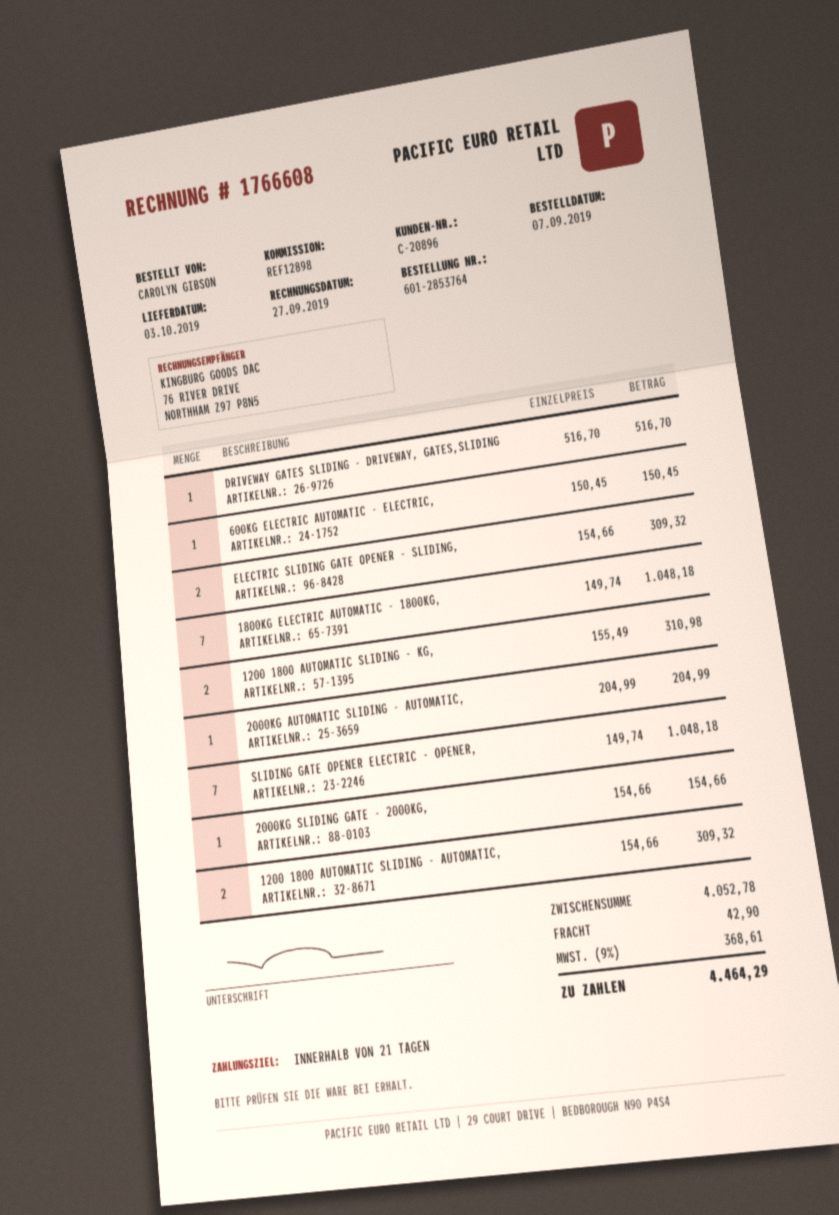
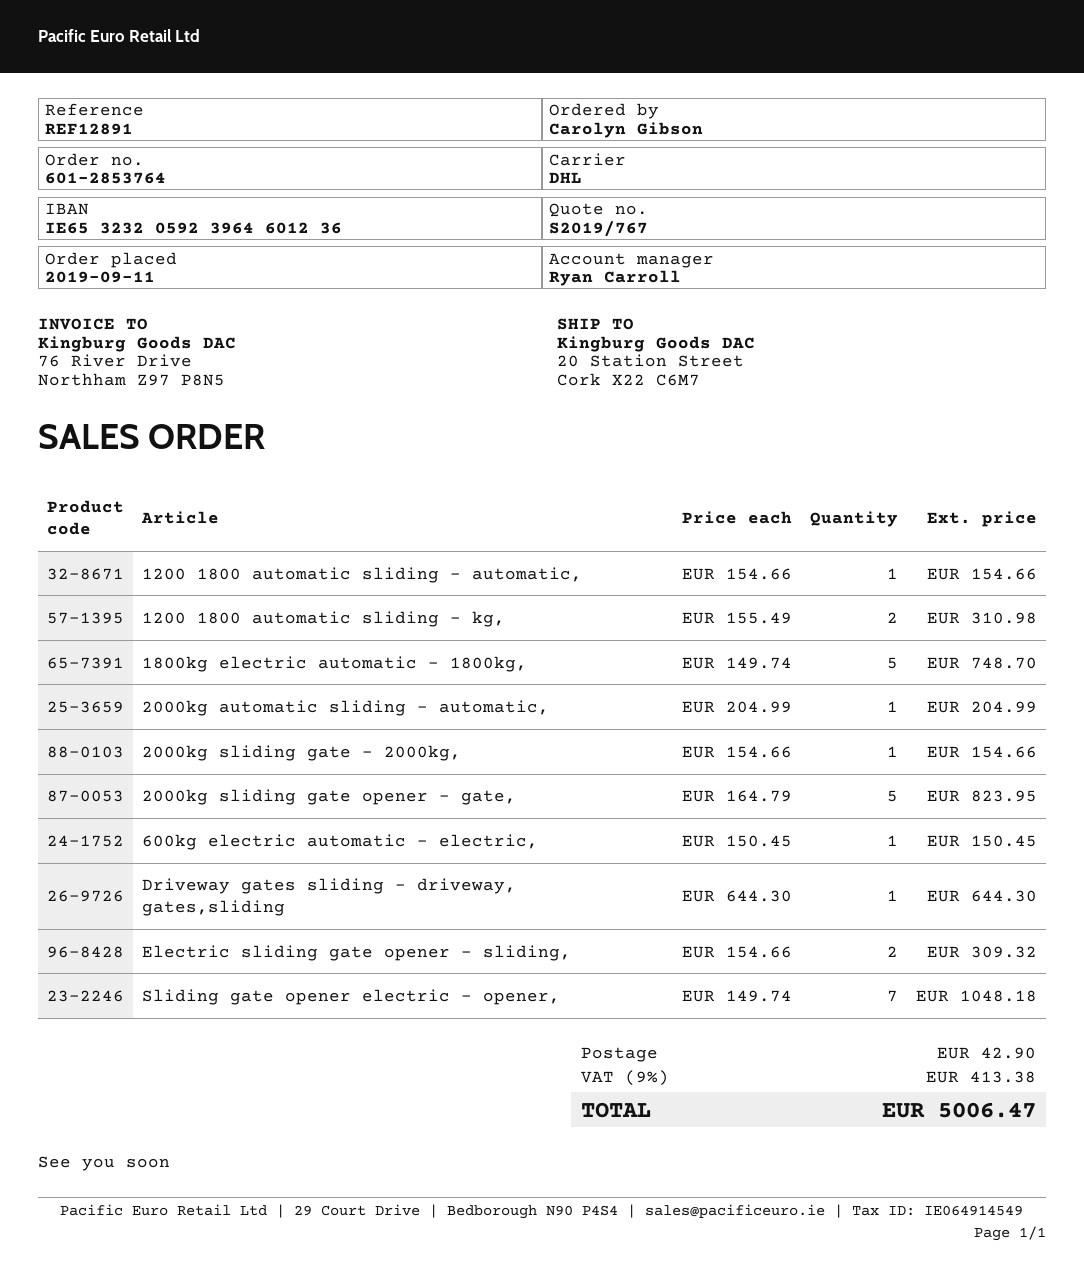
order date: 2019-09-07 -> 2019-09-11
reference: REF12898 -> REF12891
DRIVEWAY GATES SLIDING - DRIVEWAY, GATES,SLIDING: 1 x 516.70 = 516.70 -> 1 x 644.30 = 644.30
1800KG ELECTRIC AUTOMATIC - 1800KG,: 7 x 149.74 = 1048.18 -> 5 x 149.74 = 748.70
1200 1800 AUTOMATIC SLIDING - AUTOMATIC,: 2 x 154.66 = 309.32 -> 1 x 154.66 = 154.66
2000kg sliding gate opener - gate,: none -> 5 x 164.79 = 823.95
tax: 9% = 368.61 -> 9% = 413.38
total: 4464.29 -> 5006.47

